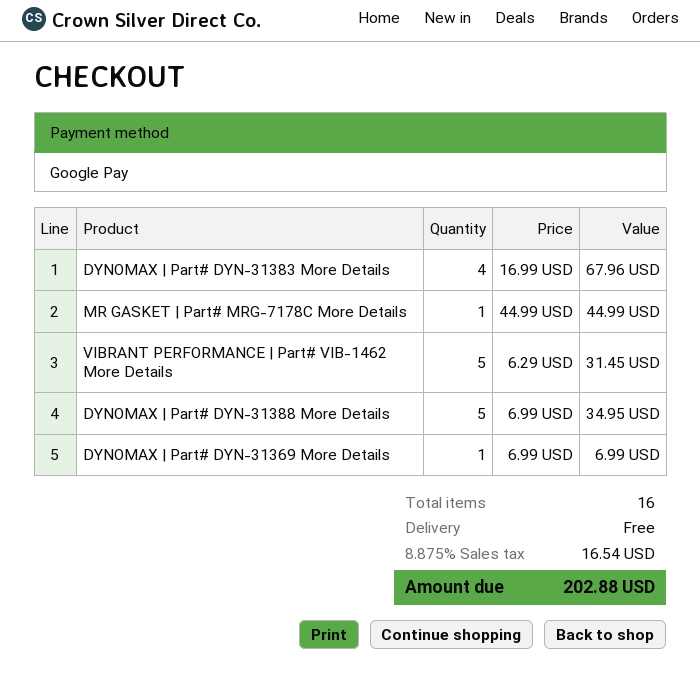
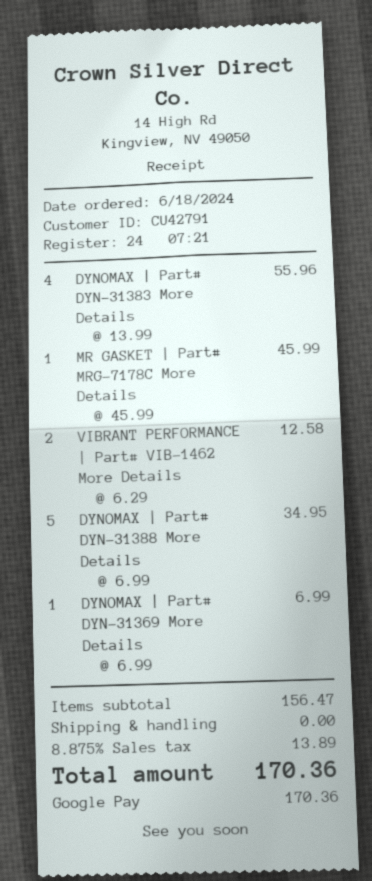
DYNOMAX | Part# DYN-31383 More Details: 4 x 16.99 = 67.96 -> 4 x 13.99 = 55.96
MR GASKET | Part# MRG-7178C More Details: 1 x 44.99 = 44.99 -> 1 x 45.99 = 45.99
VIBRANT PERFORMANCE | Part# VIB-1462 More Details: 5 x 6.29 = 31.45 -> 2 x 6.29 = 12.58
tax: 8.875% = 16.54 -> 8.875% = 13.89
total: 202.88 -> 170.36

